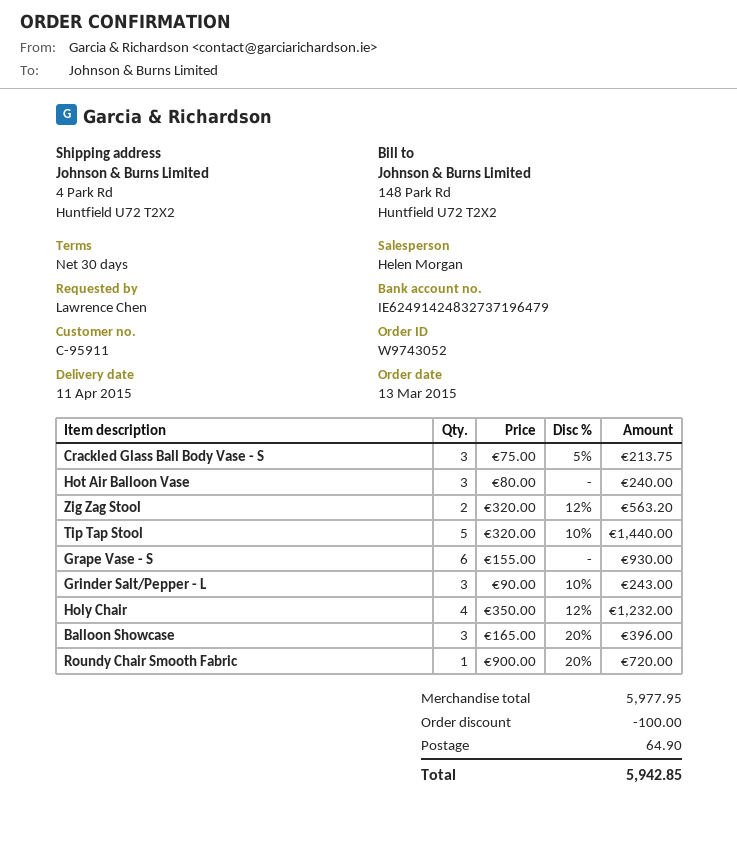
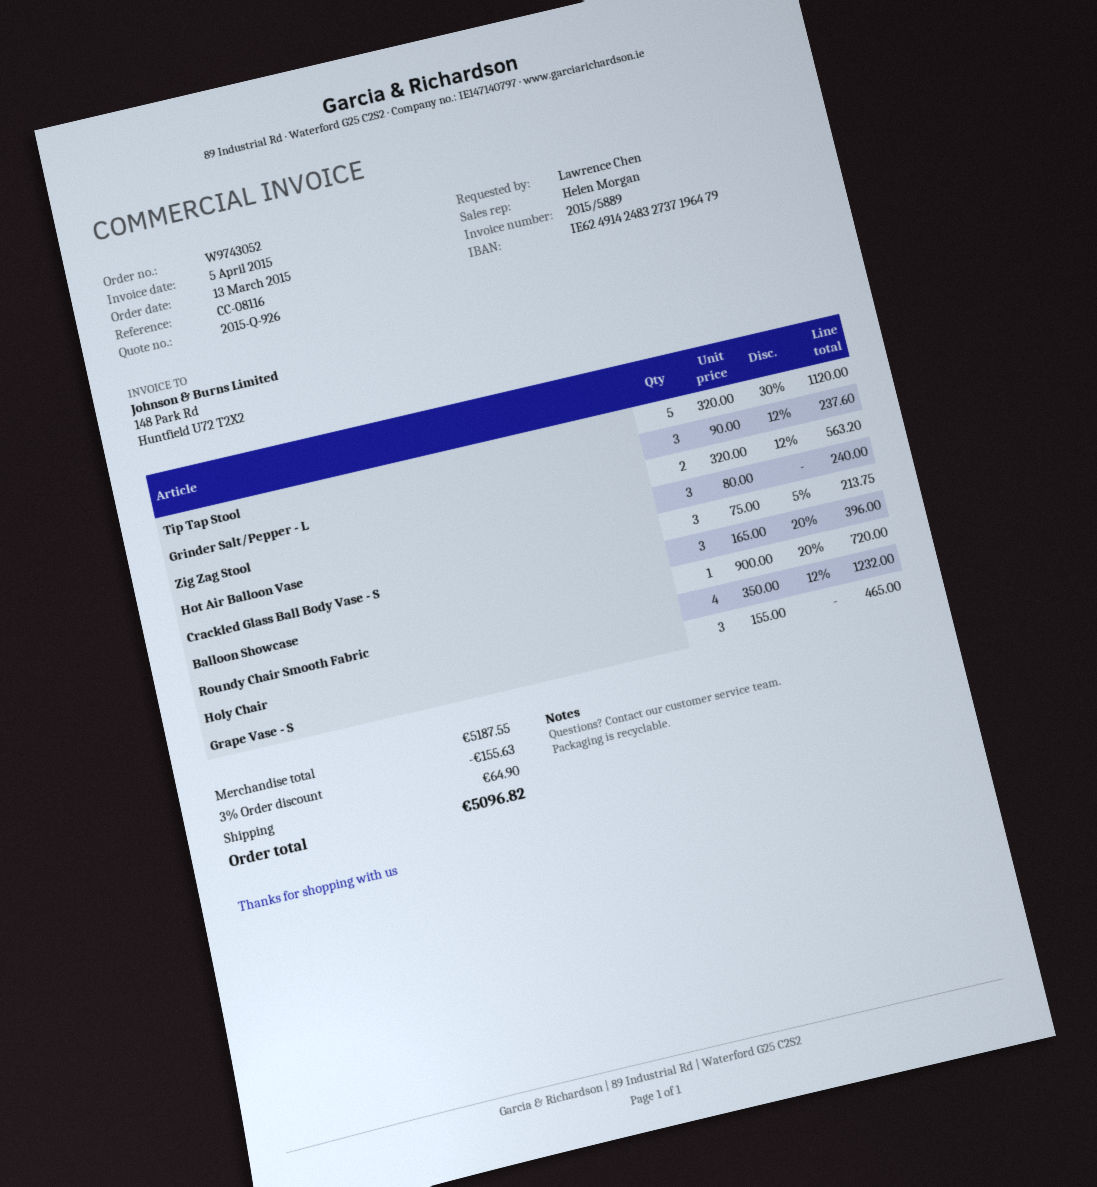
Tip Tap Stool: 5 x 320.00 - 10% = 1440.00 -> 5 x 320.00 - 30% = 1120.00
Grape Vase - S: 6 x 155.00 = 930.00 -> 3 x 155.00 = 465.00
Grinder Salt/Pepper - L: 3 x 90.00 - 10% = 243.00 -> 3 x 90.00 - 12% = 237.60
subtotal: 5977.95 -> 5187.55
discount: 100.00 -> 155.63
total: 5942.85 -> 5096.82

